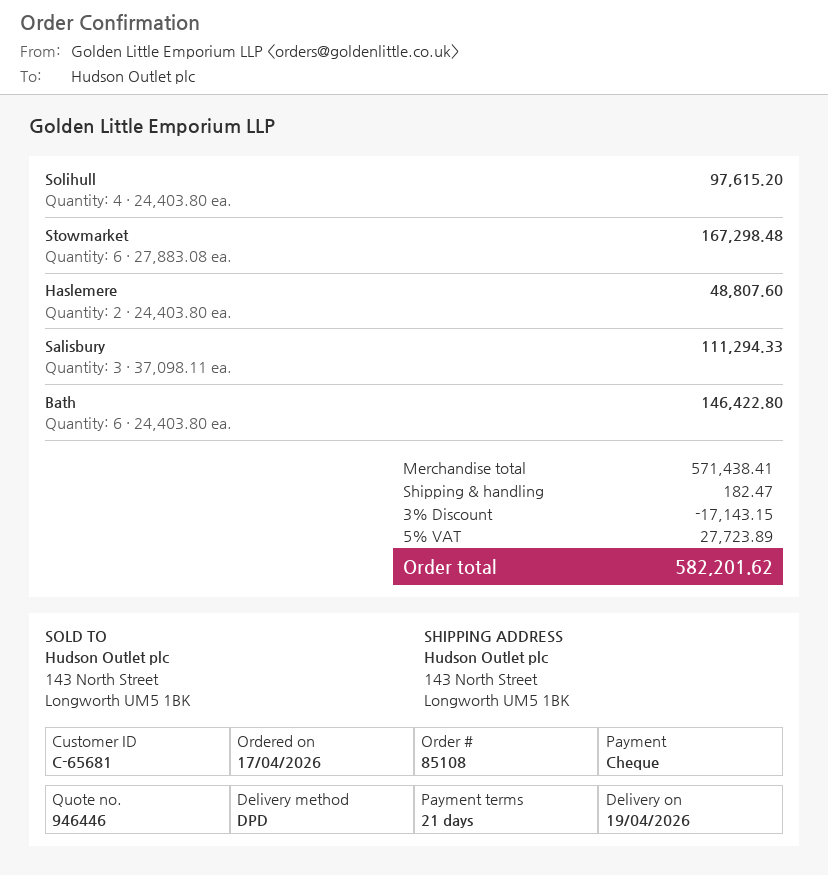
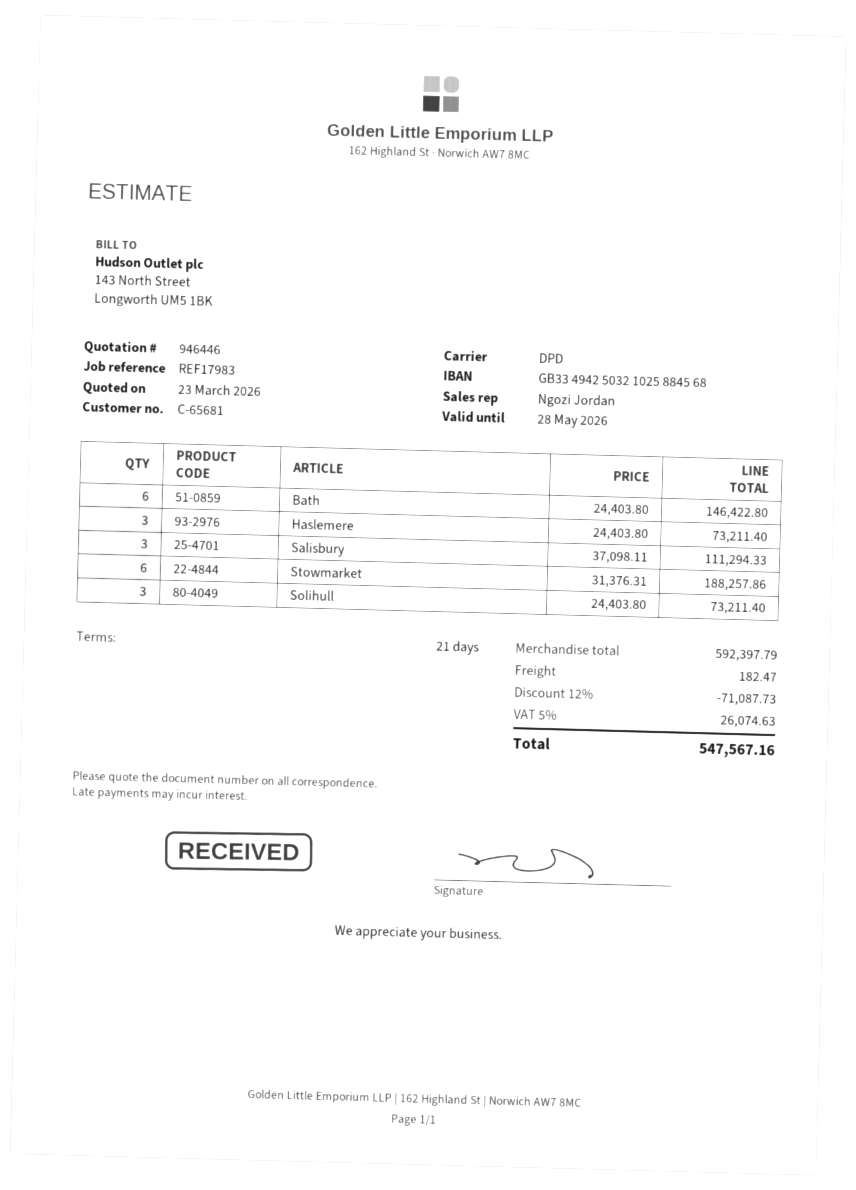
Solihull: 4 x 24403.80 = 97615.20 -> 3 x 24403.80 = 73211.40
Stowmarket: 6 x 27883.08 = 167298.48 -> 6 x 31376.31 = 188257.86
Haslemere: 2 x 24403.80 = 48807.60 -> 3 x 24403.80 = 73211.40
subtotal: 571438.41 -> 592397.79
discount: 3% = 17143.15 -> 12% = 71087.73
tax: 5% = 27723.89 -> 5% = 26074.63
total: 582201.62 -> 547567.16

